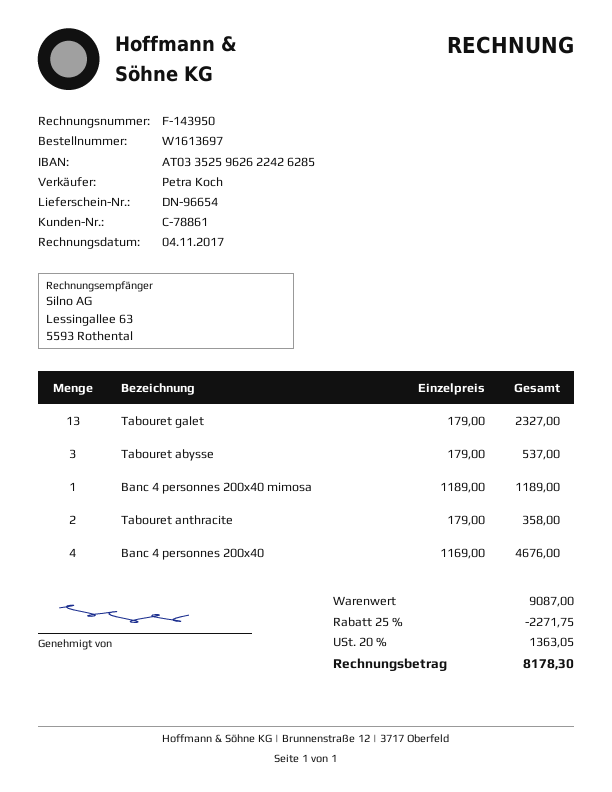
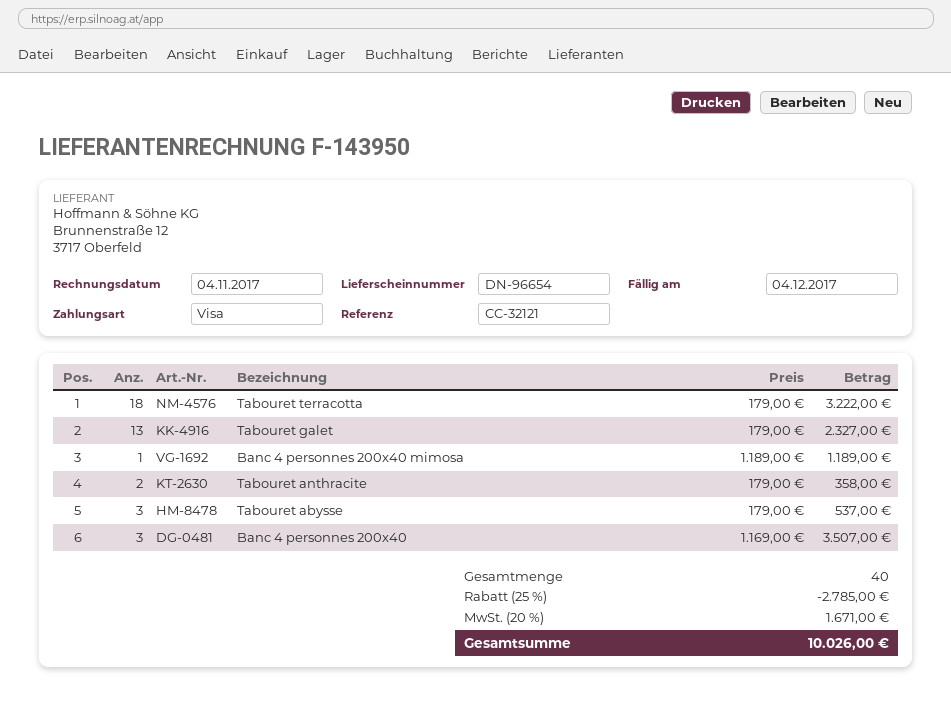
Banc 4 personnes 200x40: 4 x 1169.00 = 4676.00 -> 3 x 1169.00 = 3507.00
Tabouret terracotta: none -> 18 x 179.00 = 3222.00
discount: 25% = 2271.75 -> 25% = 2785.00
tax: 20% = 1363.05 -> 20% = 1671.00
total: 8178.30 -> 10026.00

